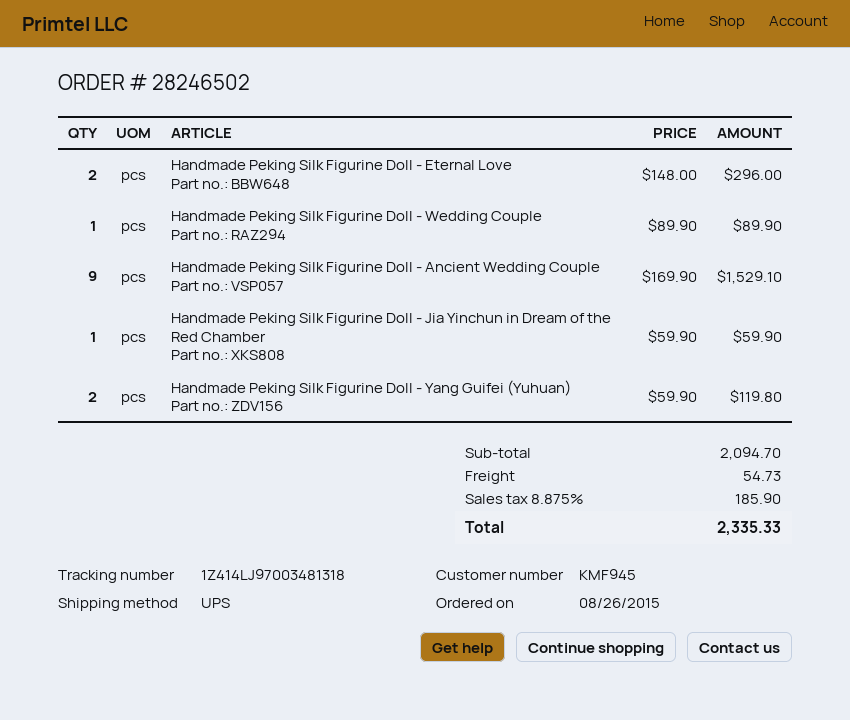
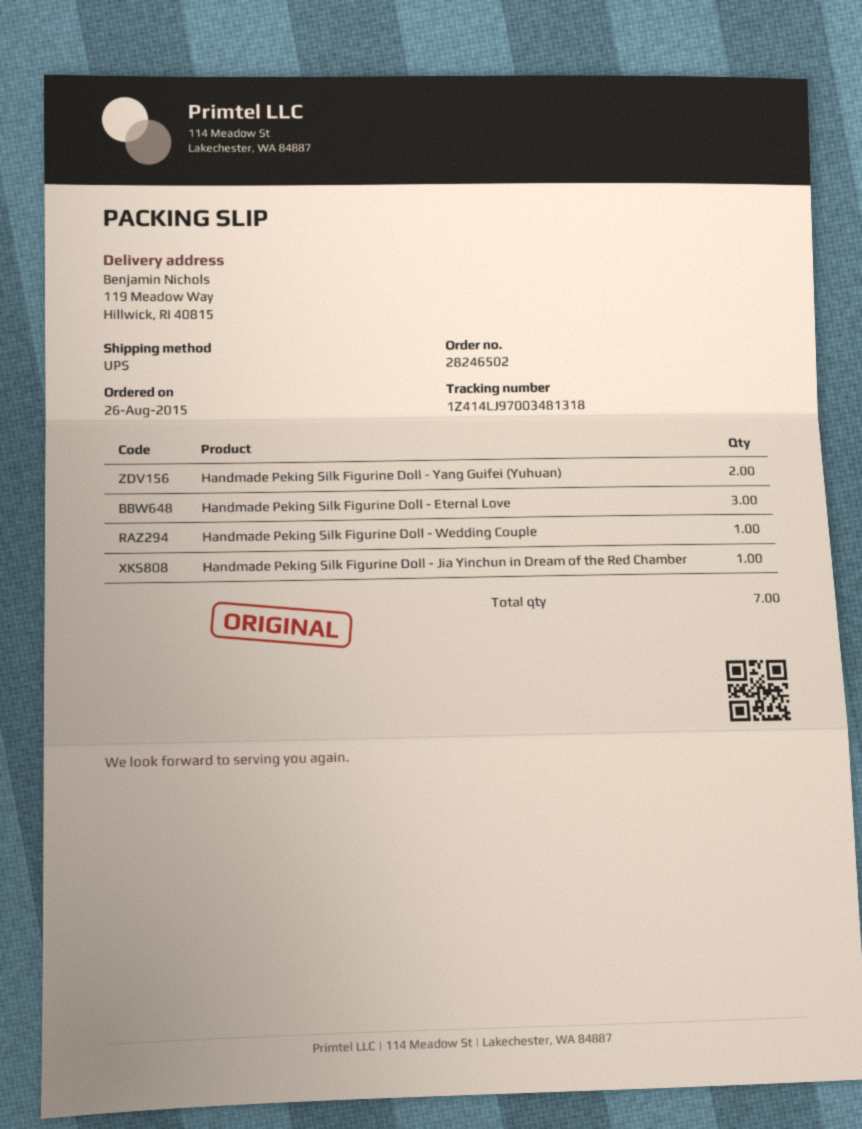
Handmade Peking Silk Figurine Doll - Eternal Love: 2 -> 3
Handmade Peking Silk Figurine Doll - Ancient Wedding Couple: 9 -> none

